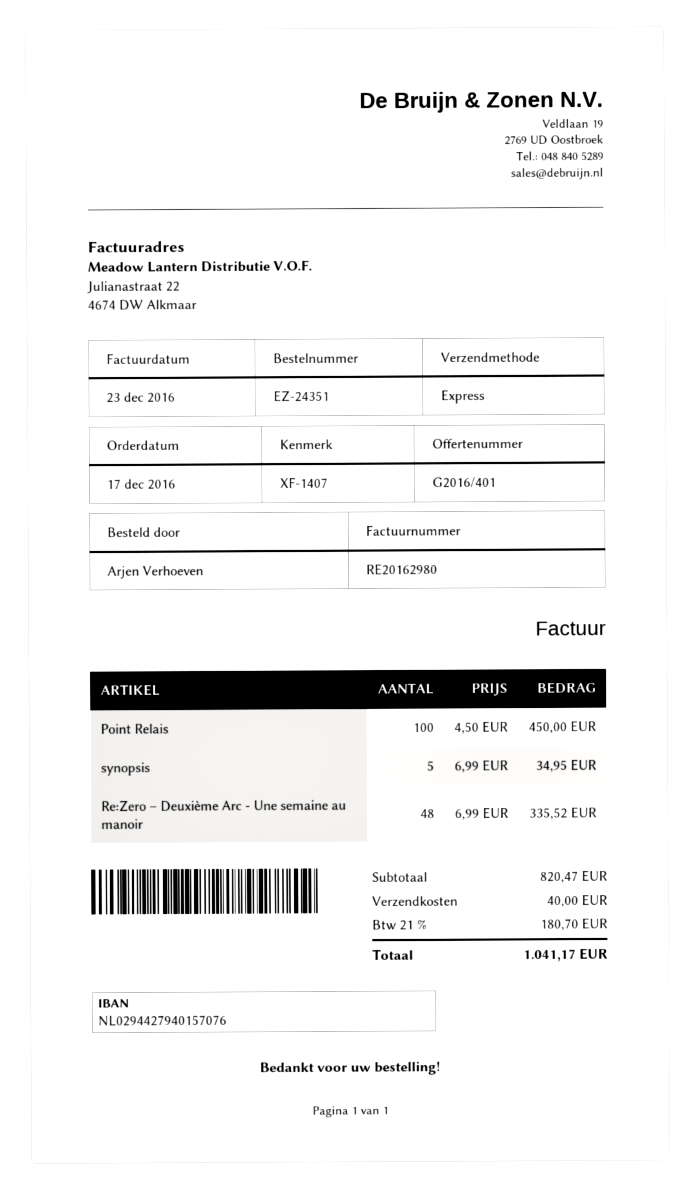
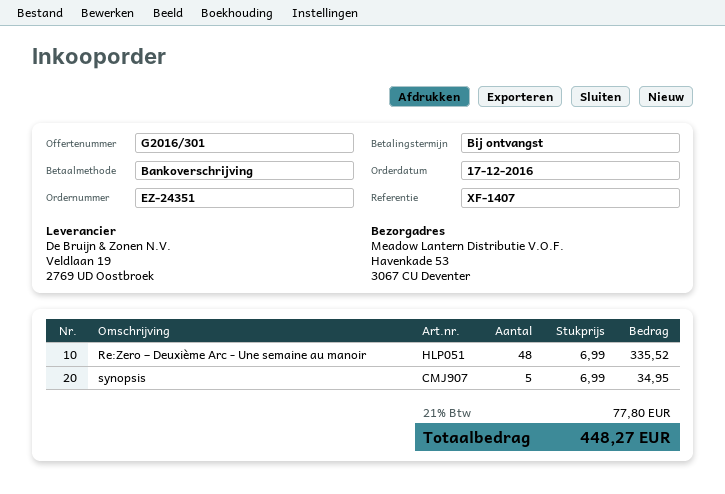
quote number: G2016/401 -> G2016/301
Point Relais: 100 x 4.50 = 450.00 -> none
shipping: 40.00 -> none
tax: 21% = 180.70 -> 21% = 77.80
total: 1041.17 -> 448.27

